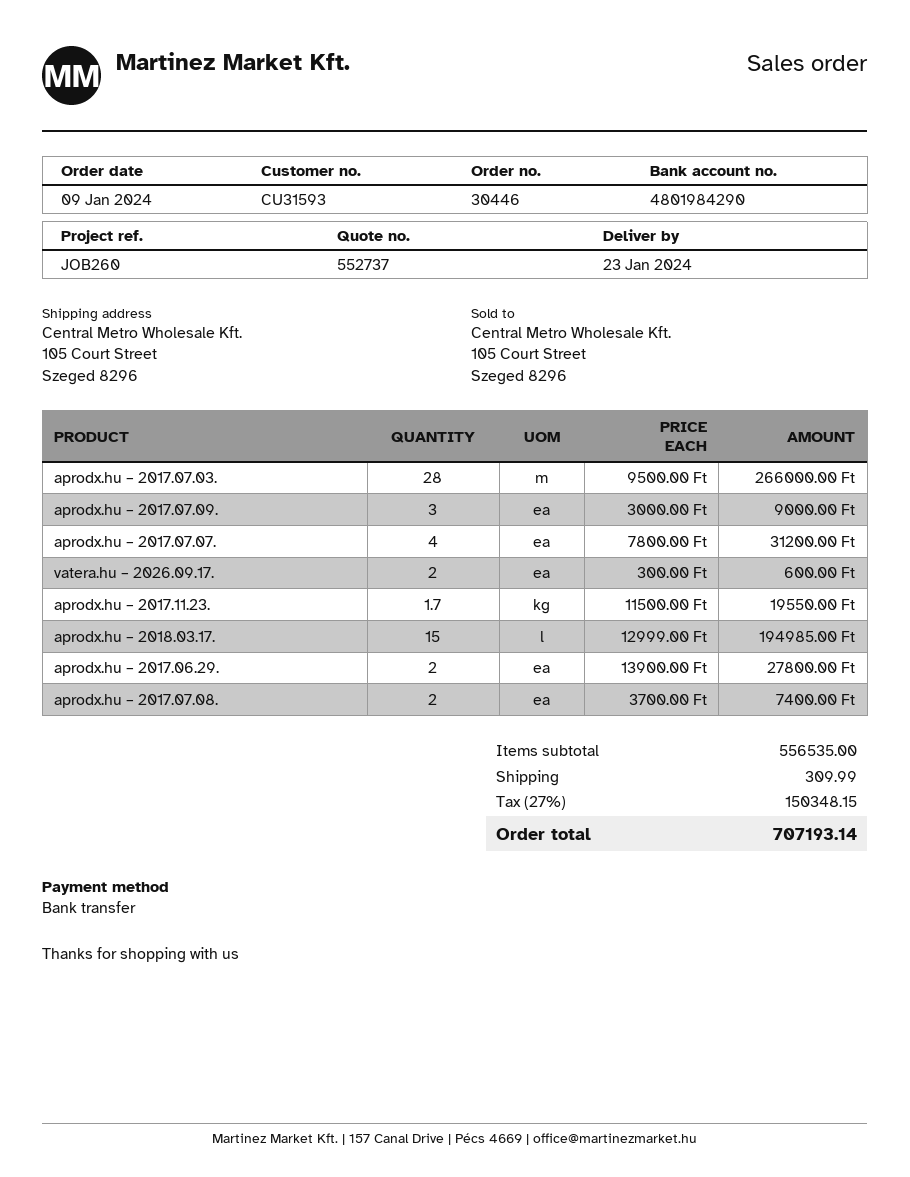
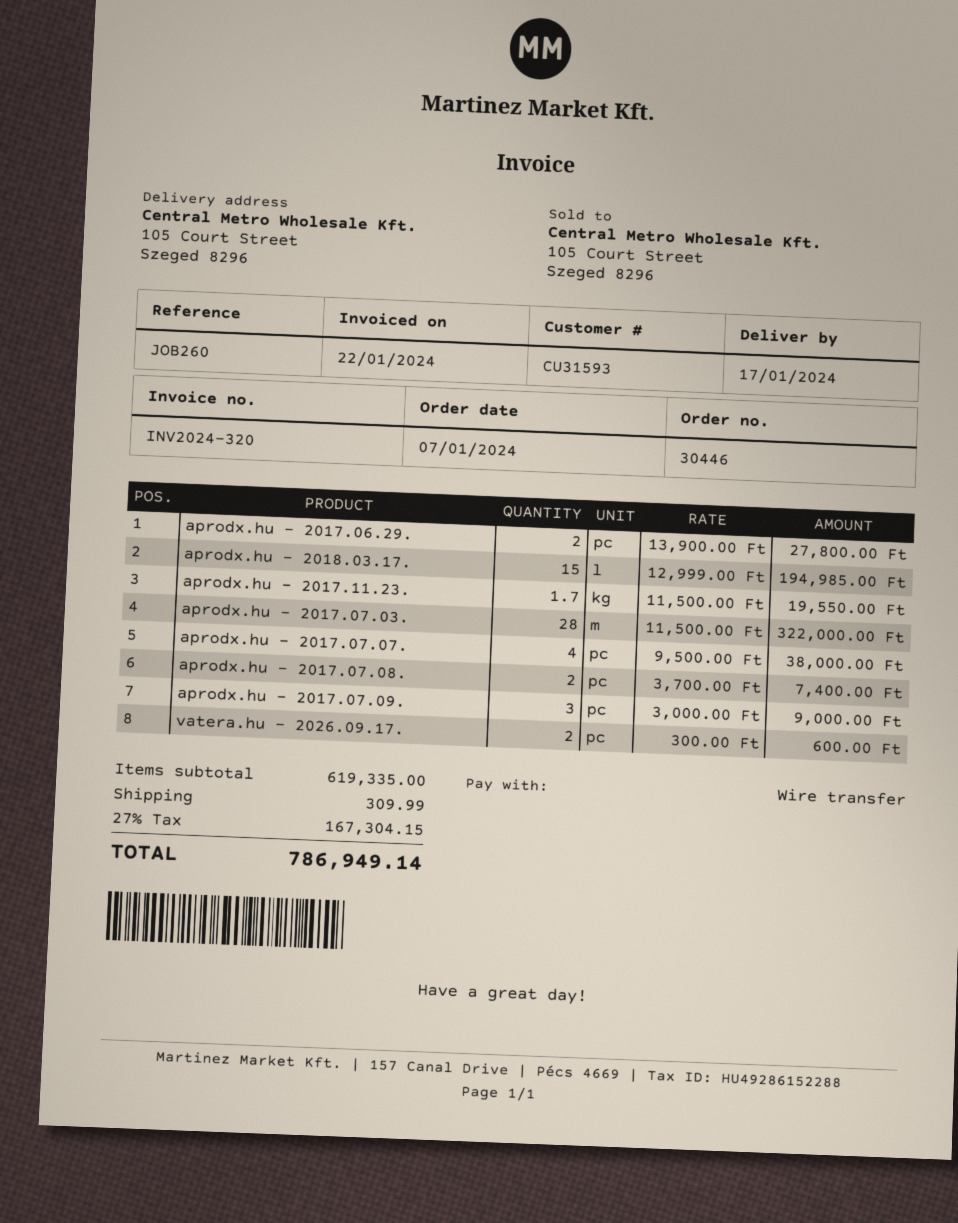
order date: 2024-01-09 -> 2024-01-07
delivery date: 2024-01-23 -> 2024-01-17
aprodx.hu – 2017.07.03.: 28 x 9500.00 = 266000.00 -> 28 x 11500.00 = 322000.00
aprodx.hu – 2017.07.07.: 4 x 7800.00 = 31200.00 -> 4 x 9500.00 = 38000.00
subtotal: 556535.00 -> 619335.00
tax: 27% = 150348.15 -> 27% = 167304.15
total: 707193.14 -> 786949.14

